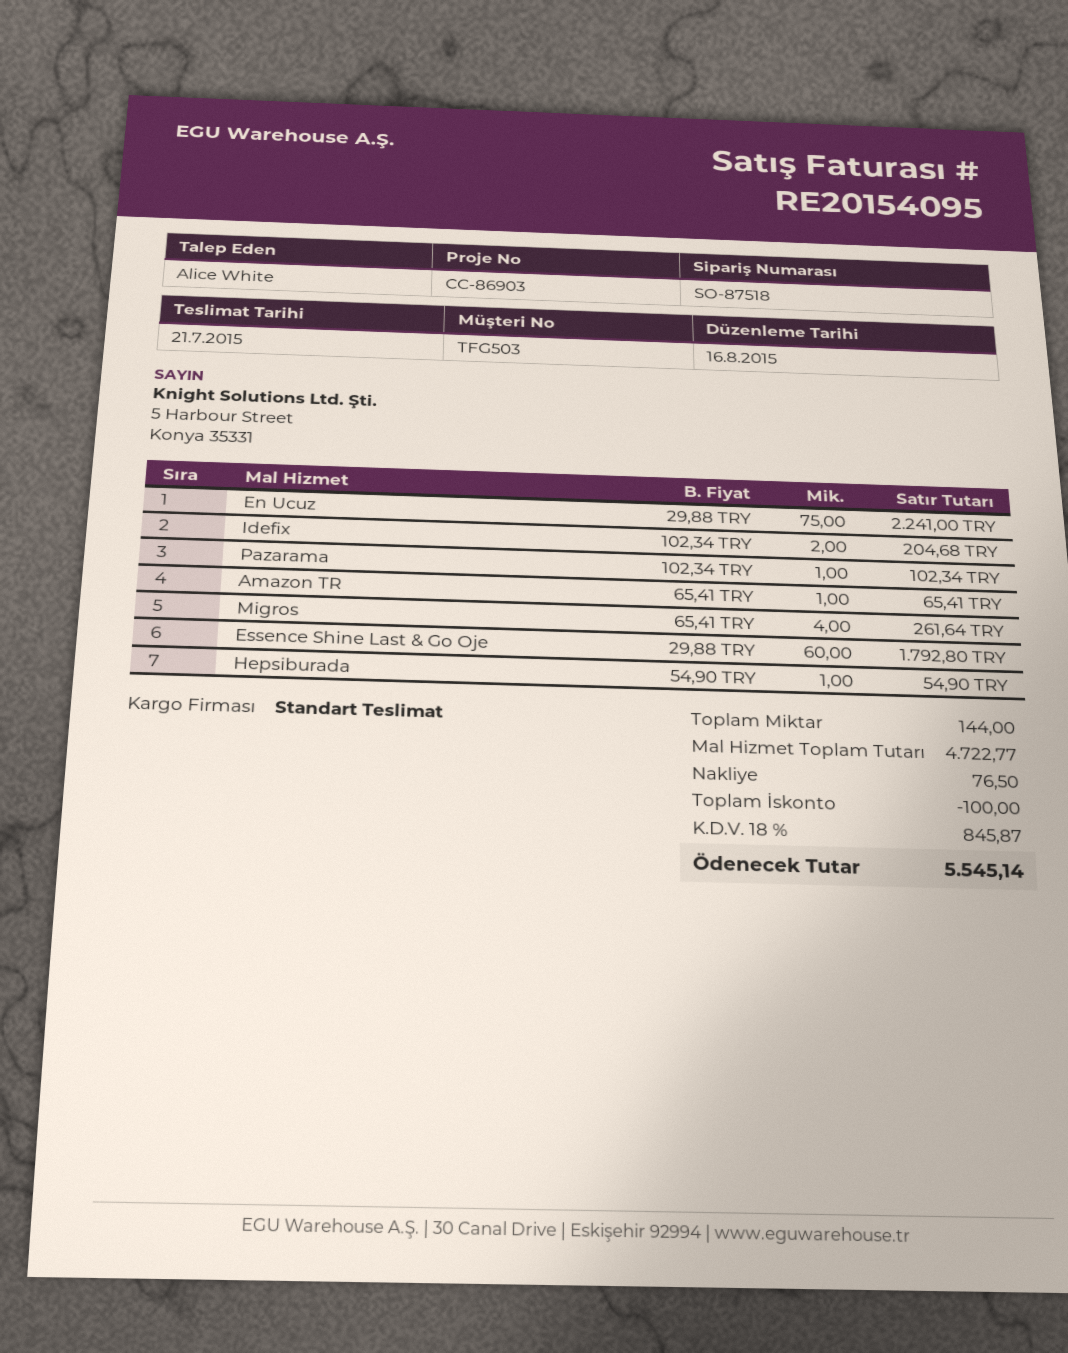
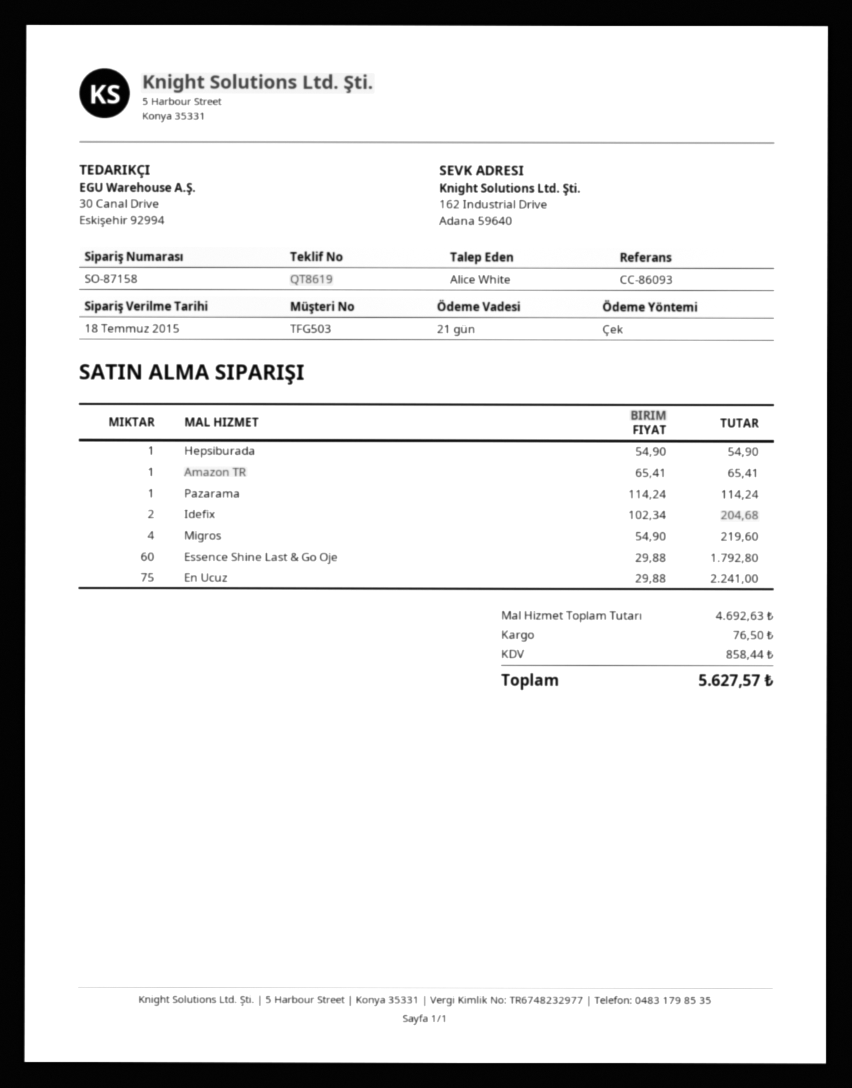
order number: SO-87518 -> SO-87158
reference: CC-86903 -> CC-86093
Pazarama: 1 x 102.34 = 102.34 -> 1 x 114.24 = 114.24
Migros: 4 x 65.41 = 261.64 -> 4 x 54.90 = 219.60
subtotal: 4722.77 -> 4692.63
discount: 100.00 -> none
tax: 845.87 -> 858.44
total: 5545.14 -> 5627.57

